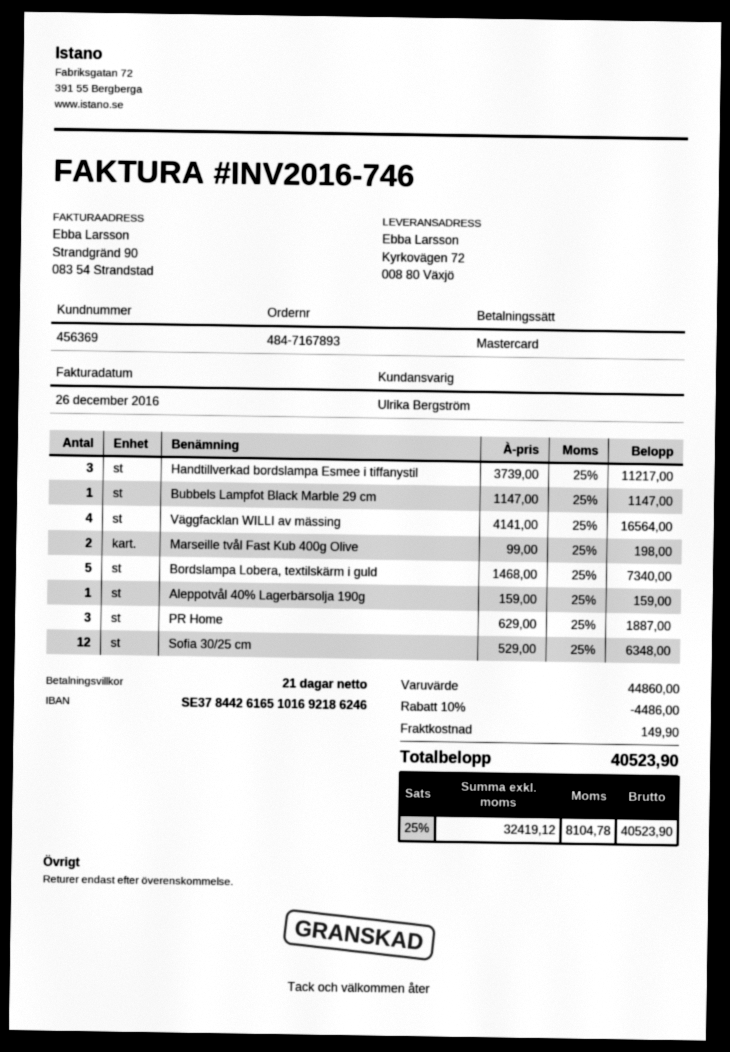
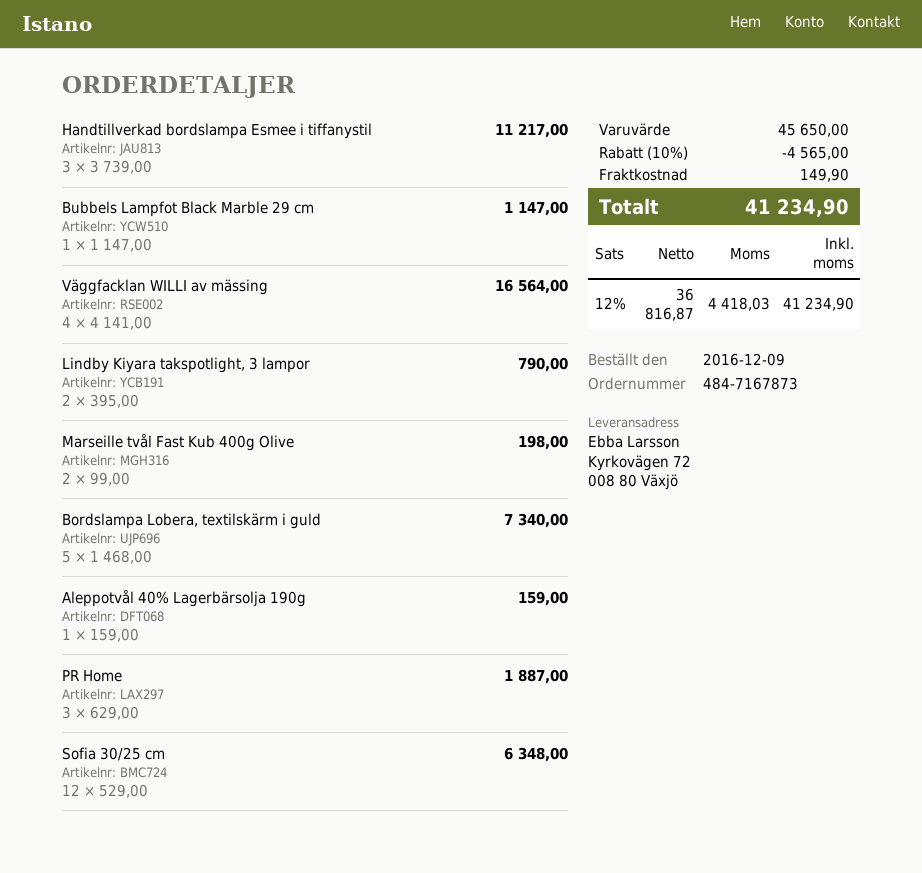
order number: 484-7167893 -> 484-7167873
Lindby Kiyara takspotlight, 3 lampor: none -> 2 x 395.00 = 790.00
subtotal: 44860.00 -> 45650.00
discount: 10% = 4486.00 -> 10% = 4565.00
net: 32419.12 -> 36816.87
tax: 25% = 8104.78 -> 12% = 4418.03
total: 40523.90 -> 41234.90

